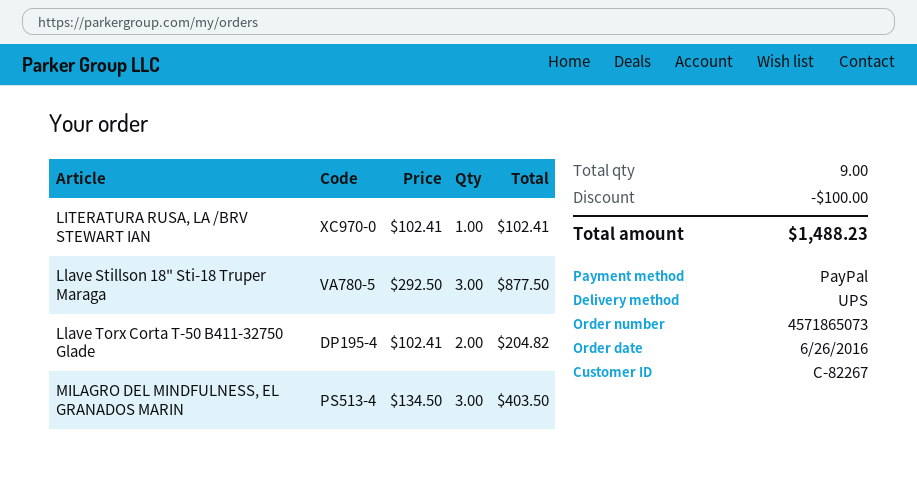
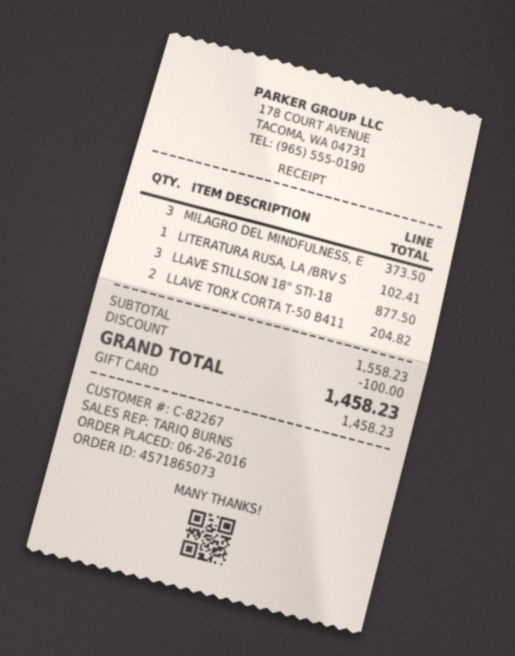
payment method: PayPal -> gift card
MILAGRO DEL MINDFULNESS, EL GRANADOS MARIN: 3 for 403.50 -> 3 for 373.50
total: 1488.23 -> 1458.23

